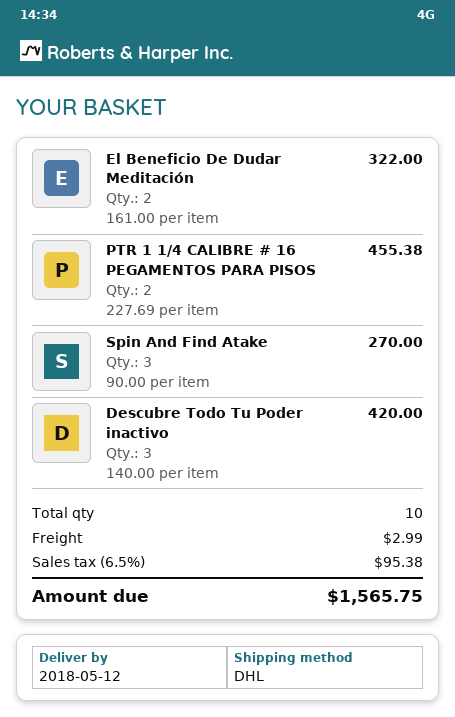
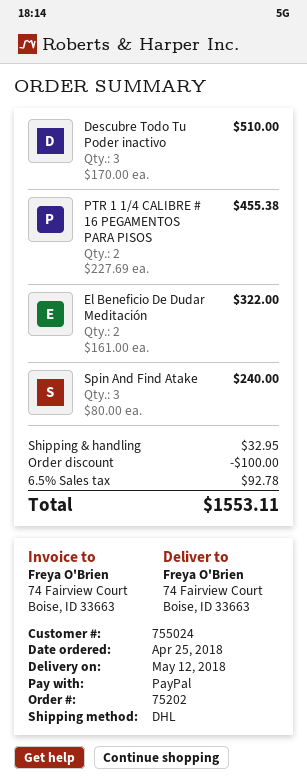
Spin And Find Atake: 3 x 90.00 = 270.00 -> 3 x 80.00 = 240.00
Descubre Todo Tu Poder inactivo: 3 x 140.00 = 420.00 -> 3 x 170.00 = 510.00
discount: none -> 100.00
shipping: 2.99 -> 32.95
tax: 6.5% = 95.38 -> 6.5% = 92.78
total: 1565.75 -> 1553.11

